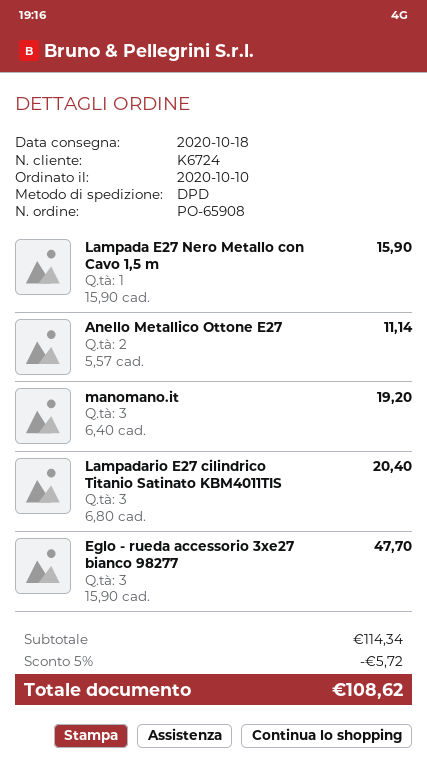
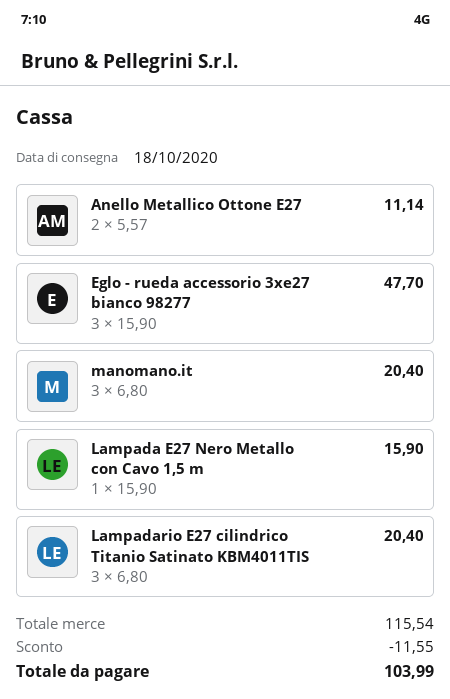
manomano.it: 3 x 6.40 = 19.20 -> 3 x 6.80 = 20.40
subtotal: 114.34 -> 115.54
discount: 5.72 -> 11.55
total: 108.62 -> 103.99

